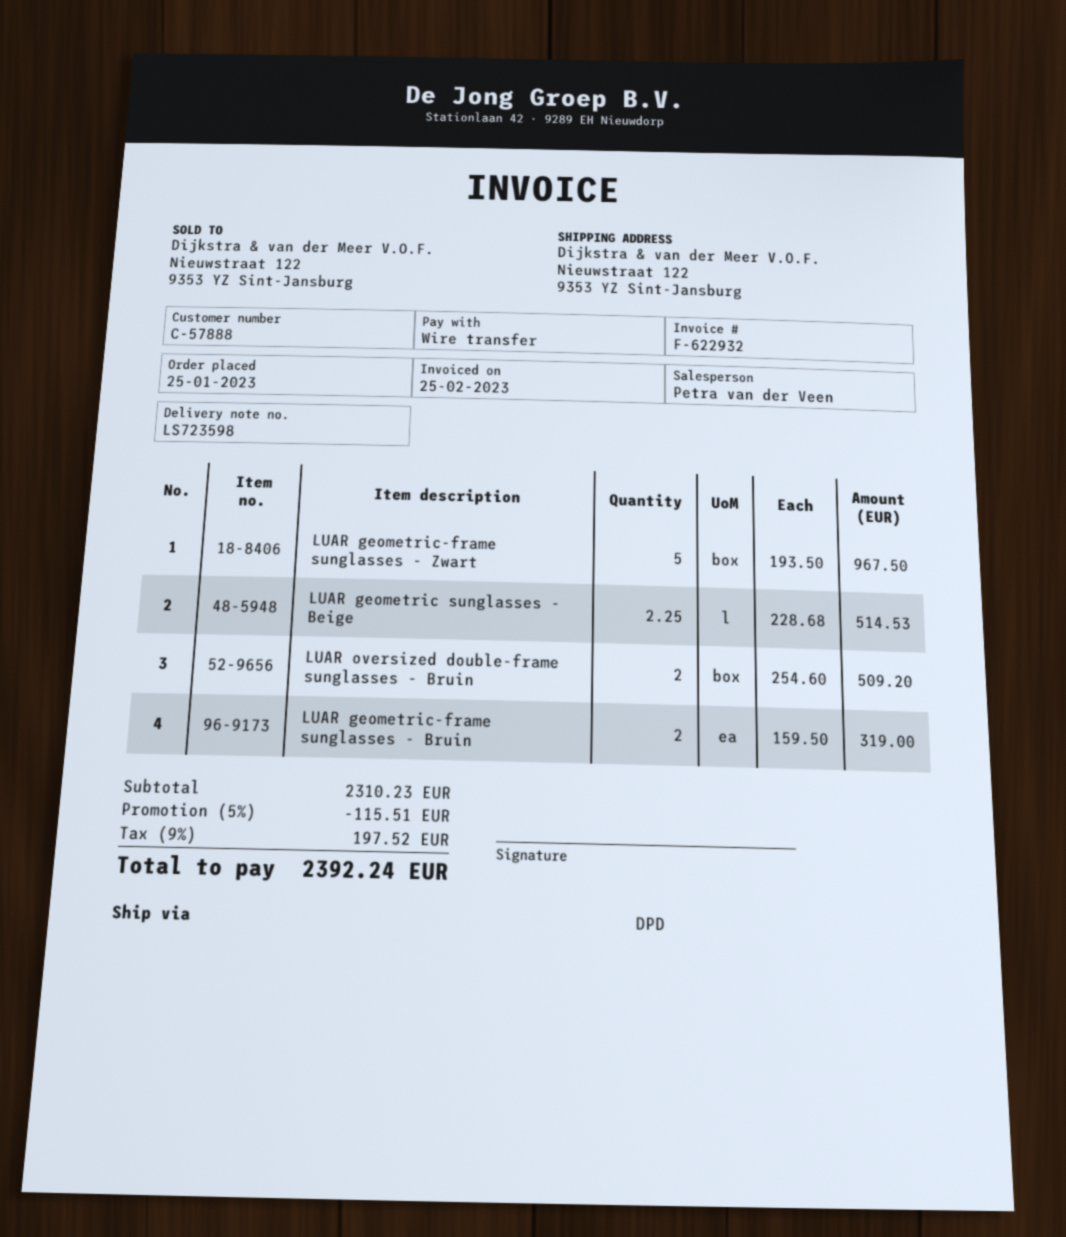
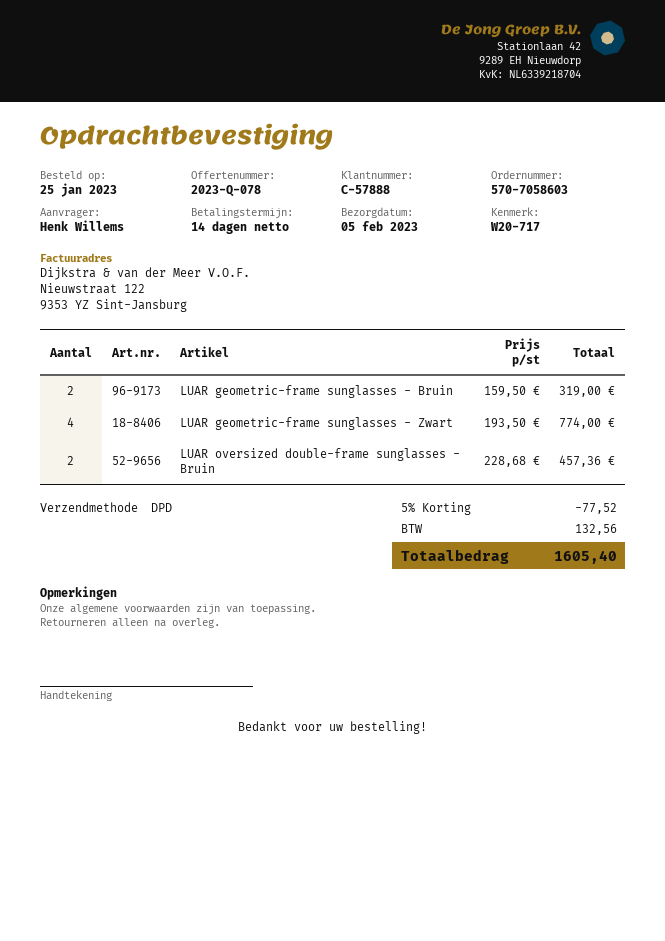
LUAR geometric-frame sunglasses - Zwart: 5 x 193.50 = 967.50 -> 4 x 193.50 = 774.00
LUAR geometric sunglasses - Beige: 2.25 x 228.68 = 514.53 -> none
LUAR oversized double-frame sunglasses - Bruin: 2 x 254.60 = 509.20 -> 2 x 228.68 = 457.36
discount: 5% = 115.51 -> 5% = 77.52
tax: 197.52 -> 132.56
total: 2392.24 -> 1605.40

